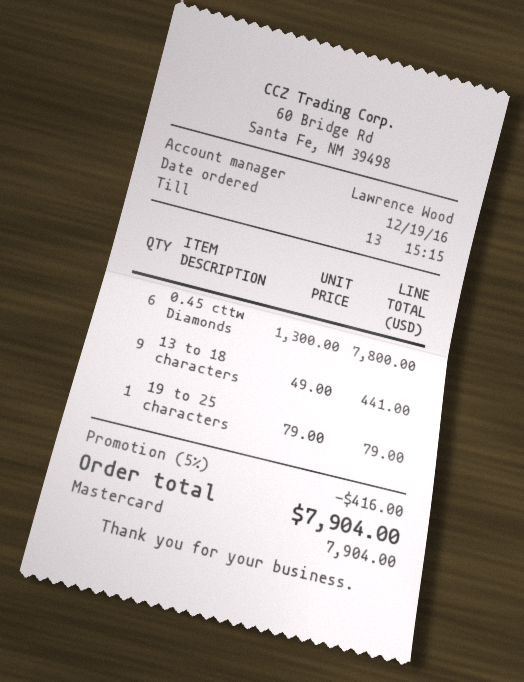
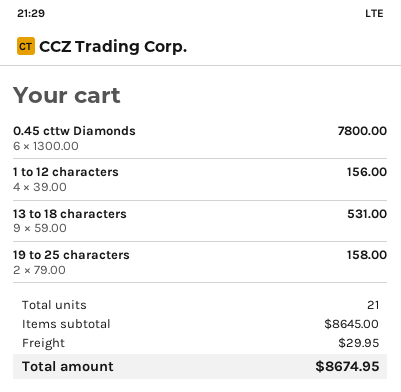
13 to 18 characters: 9 x 49.00 = 441.00 -> 9 x 59.00 = 531.00
19 to 25 characters: 1 x 79.00 = 79.00 -> 2 x 79.00 = 158.00
1 to 12 characters: none -> 4 x 39.00 = 156.00
discount: 5% = 416.00 -> none
shipping: none -> 29.95
total: 7904.00 -> 8674.95

